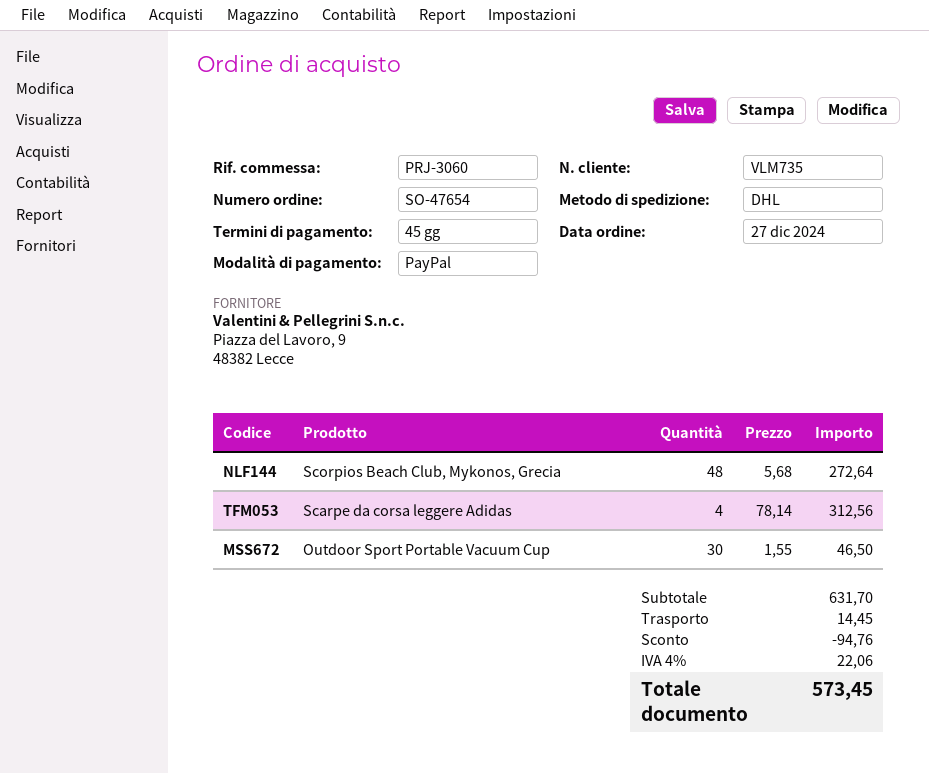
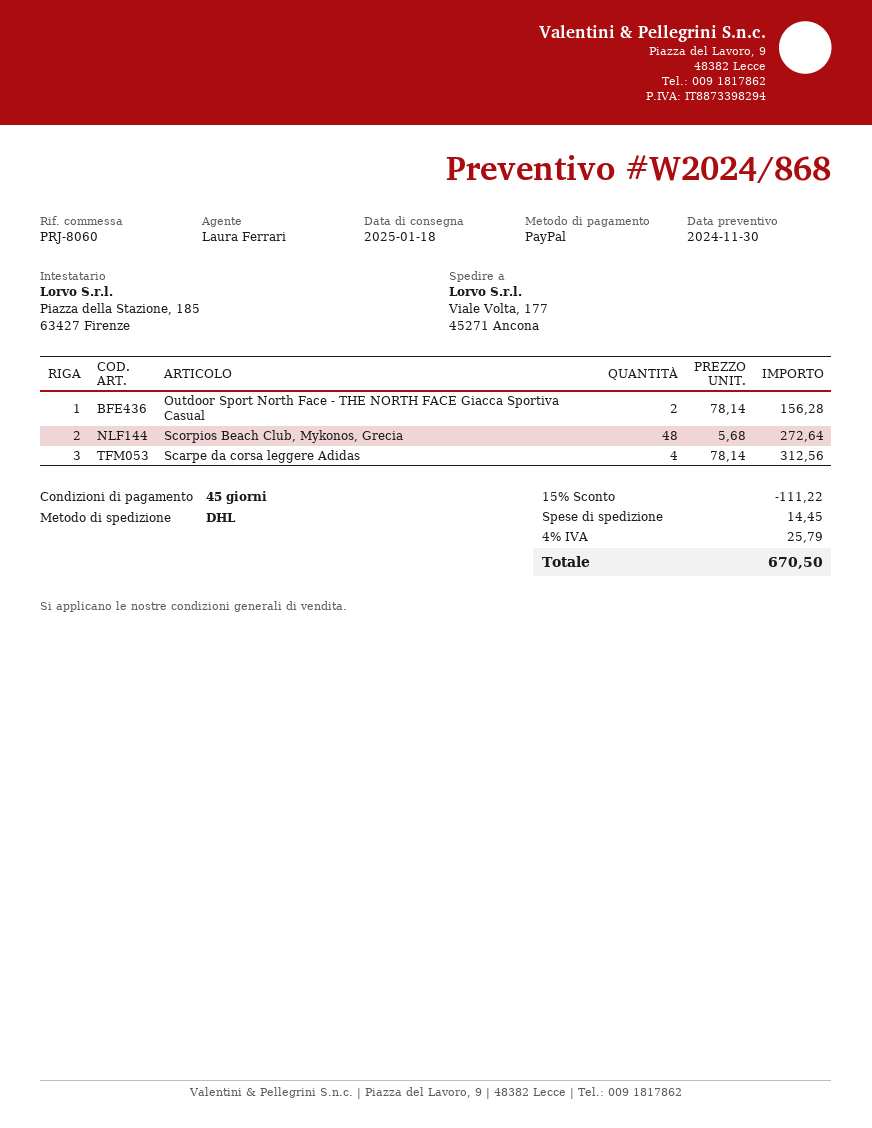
reference: PRJ-3060 -> PRJ-8060
Outdoor Sport Portable Vacuum Cup: 30 x 1.55 = 46.50 -> none
Outdoor Sport North Face - THE NORTH FACE Giacca Sportiva Casual: none -> 2 x 78.14 = 156.28
discount: 94.76 -> 111.22
tax: 4% = 22.06 -> 4% = 25.79
total: 573.45 -> 670.50

